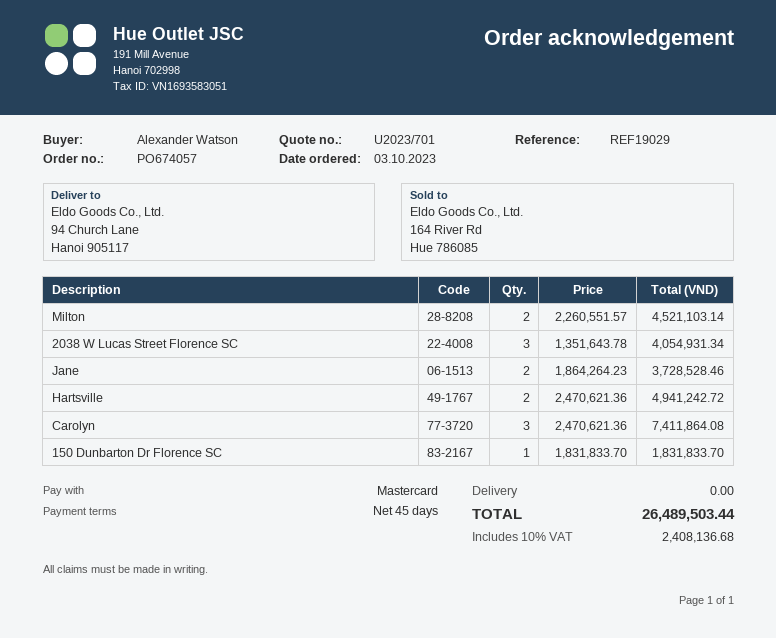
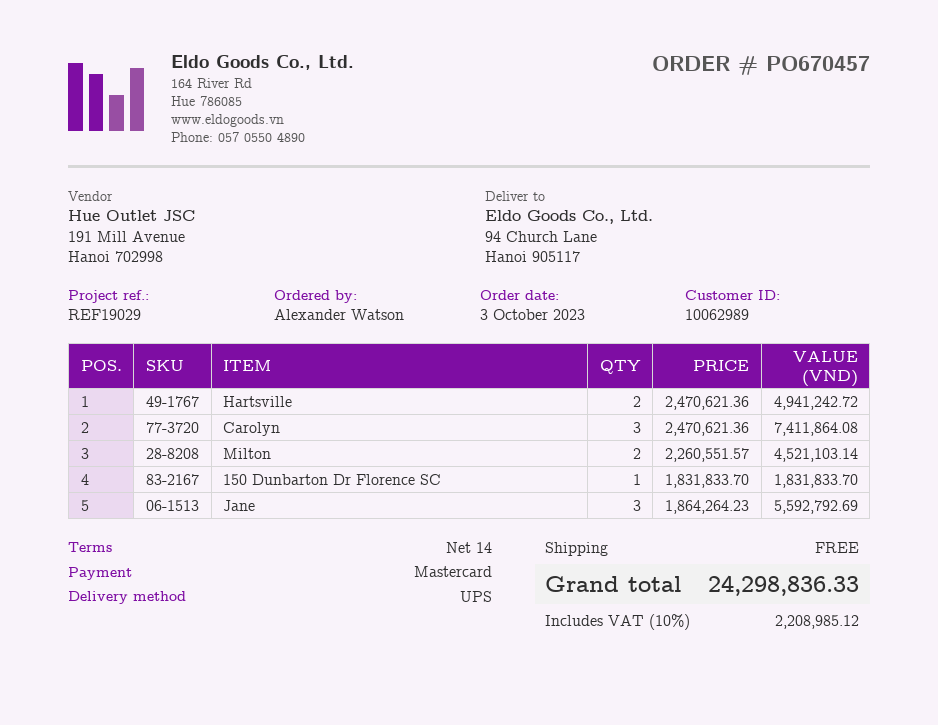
order number: PO674057 -> PO670457
payment terms: 45 days -> 14 days
2038 W Lucas Street Florence SC: 3 x 1351643.78 = 4054931.34 -> none
Jane: 2 x 1864264.23 = 3728528.46 -> 3 x 1864264.23 = 5592792.69
tax: 10% = 2408136.68 -> 10% = 2208985.12
total: 26489503.44 -> 24298836.33

